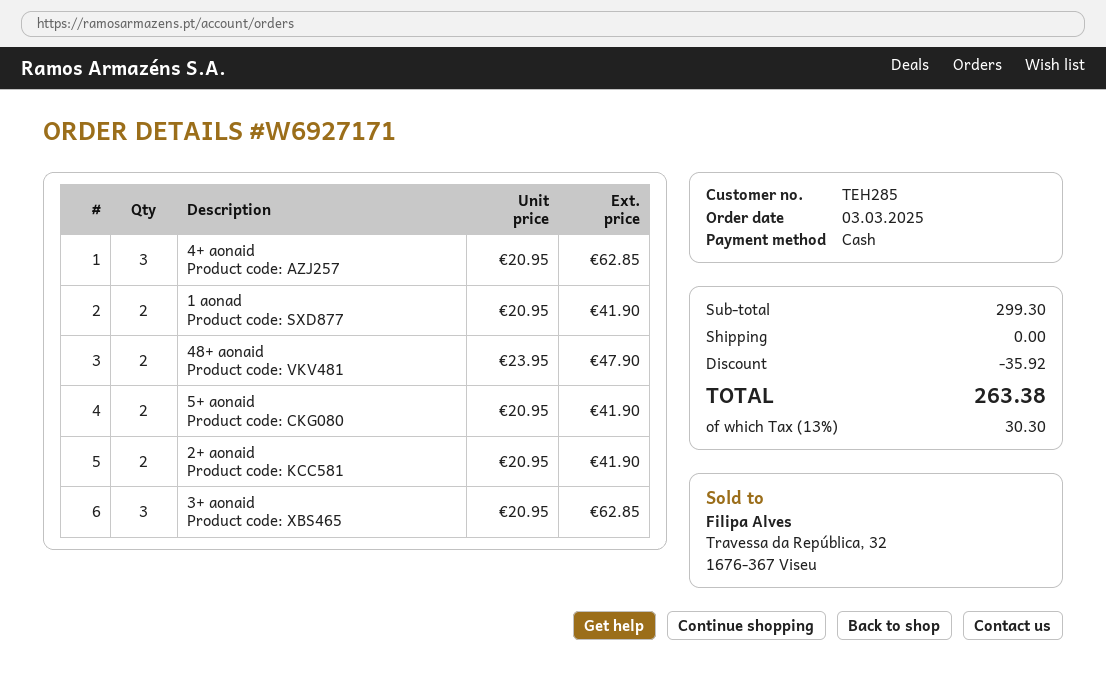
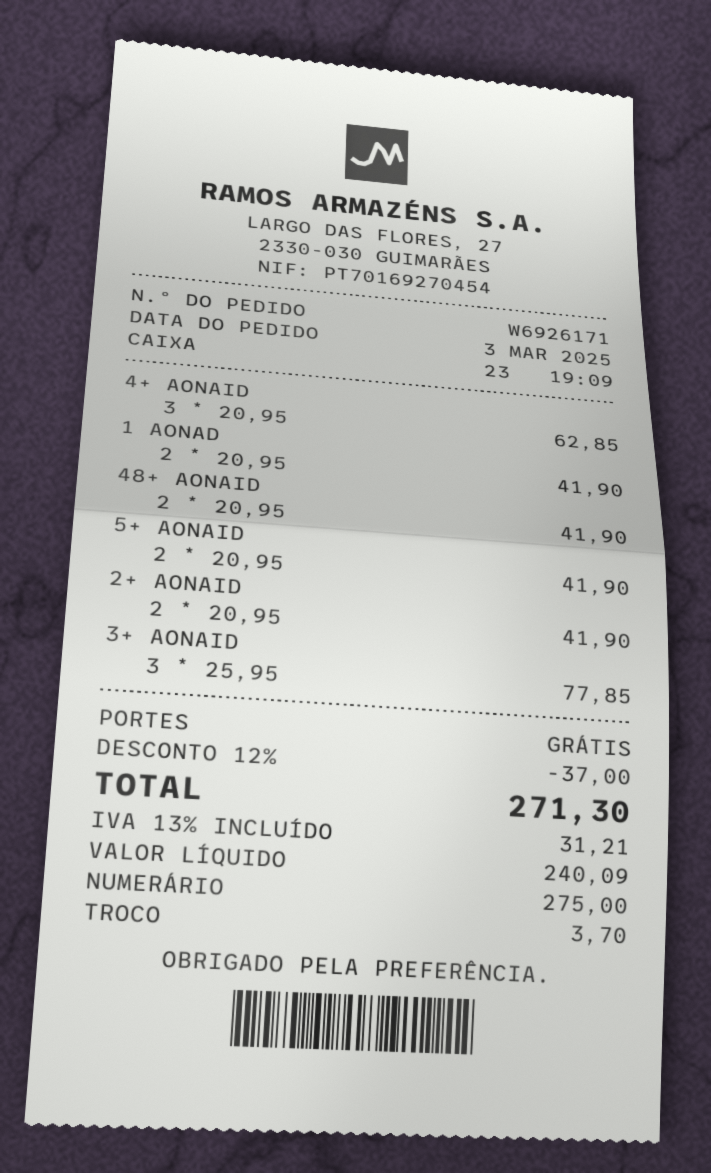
order number: W6927171 -> W6926171
48+ aonaid: 2 x 23.95 = 47.90 -> 2 x 20.95 = 41.90
3+ aonaid: 3 x 20.95 = 62.85 -> 3 x 25.95 = 77.85
discount: 35.92 -> 37.00
tax: 13% = 30.30 -> 13% = 31.21
total: 263.38 -> 271.30

